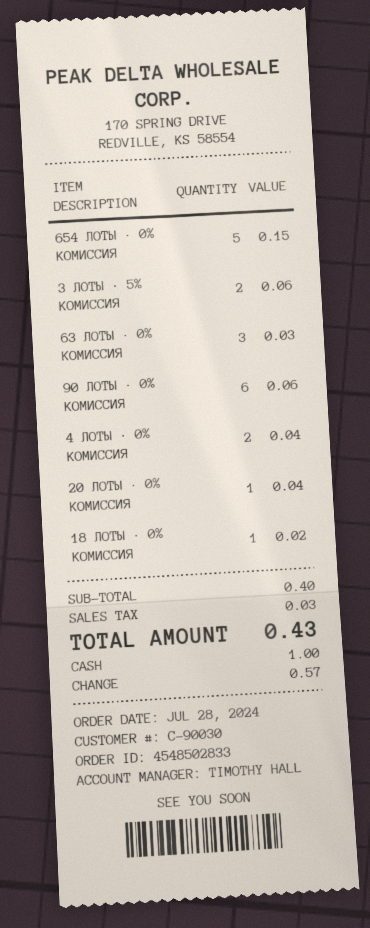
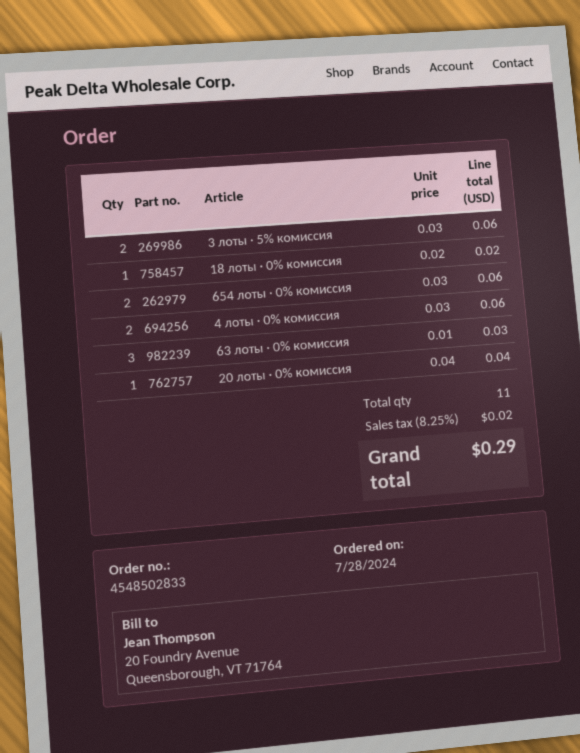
654 ЛОТЫ · 0% КОМИССИЯ: 5 for 0.15 -> 2 for 0.06
90 ЛОТЫ · 0% КОМИССИЯ: 6 for 0.06 -> none
4 ЛОТЫ · 0% КОМИССИЯ: 2 for 0.04 -> 2 for 0.06
tax: 0.03 -> 0.02
total: 0.43 -> 0.29

